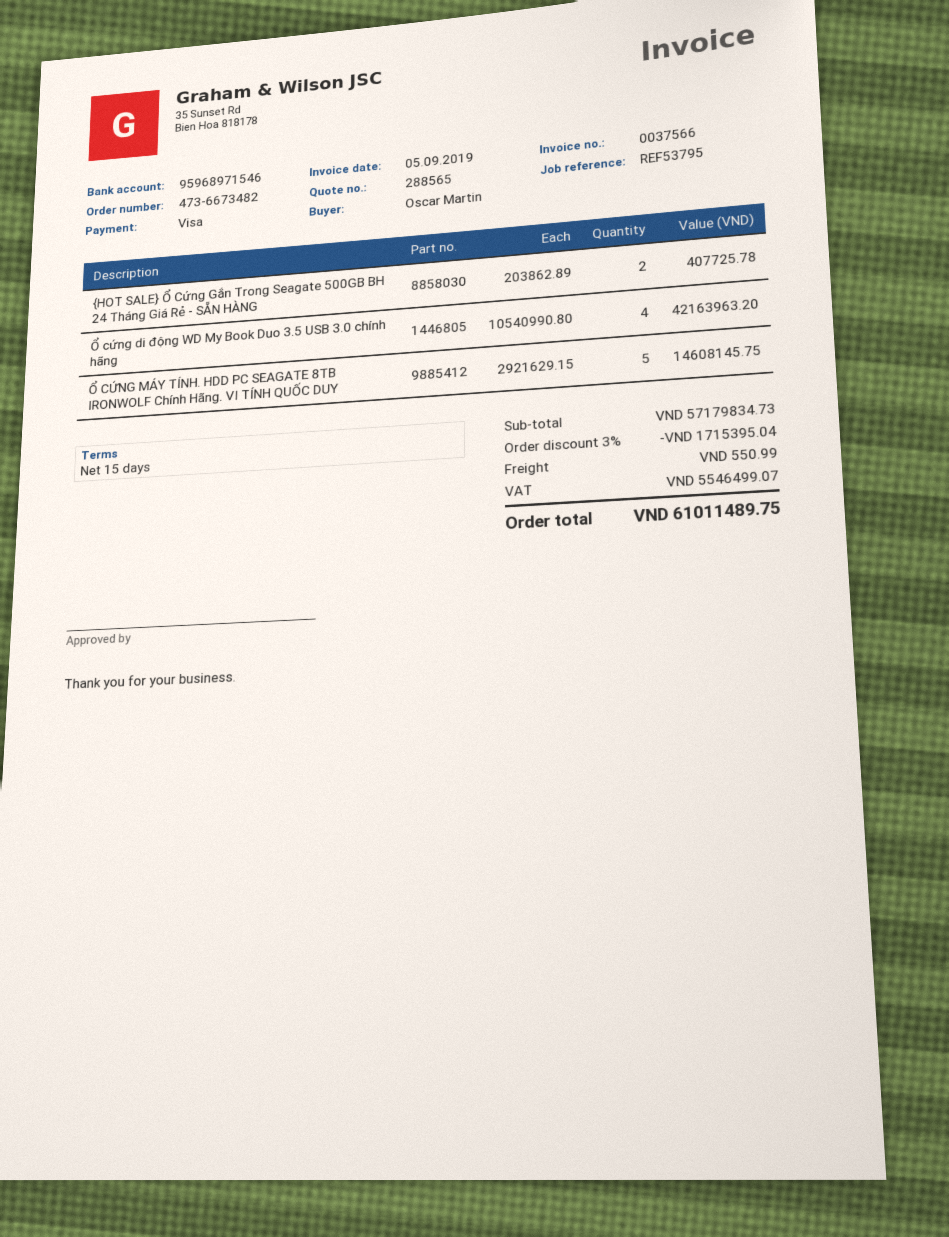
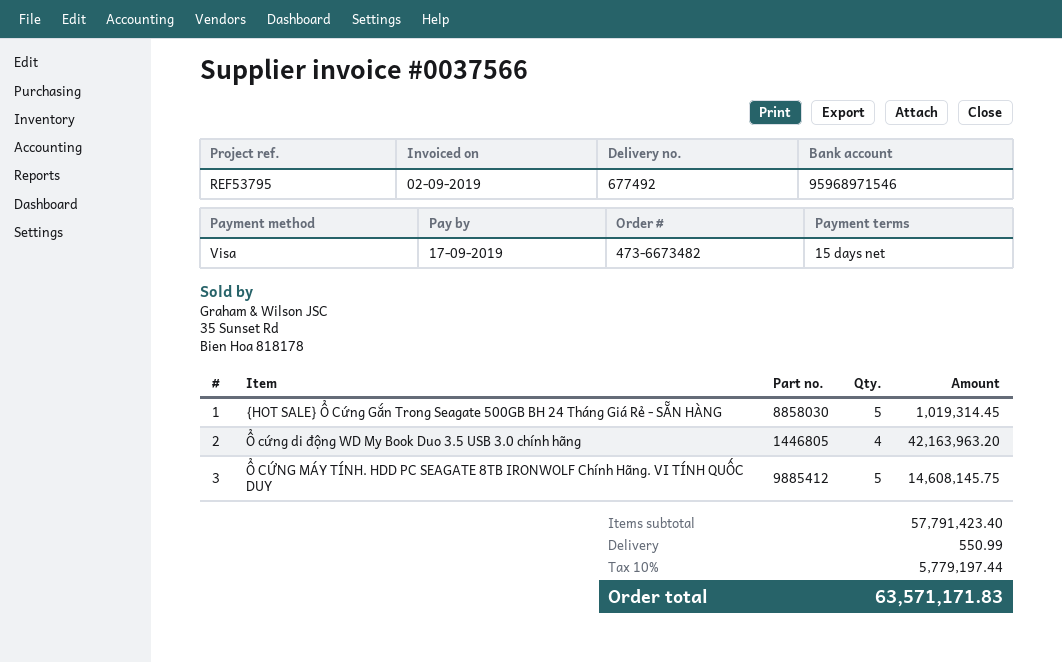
invoice date: 2019-09-05 -> 2019-09-02
{HOT SALE} Ổ Cứng Gắn Trong Seagate 500GB BH 24 Tháng Giá Rẻ - SẴN HÀNG: 2 for 407725.78 -> 5 for 1019314.45
subtotal: 57179834.73 -> 57791423.40
discount: 3% = 1715395.04 -> none
tax: 5546499.07 -> 5779197.44
total: 61011489.75 -> 63571171.83

